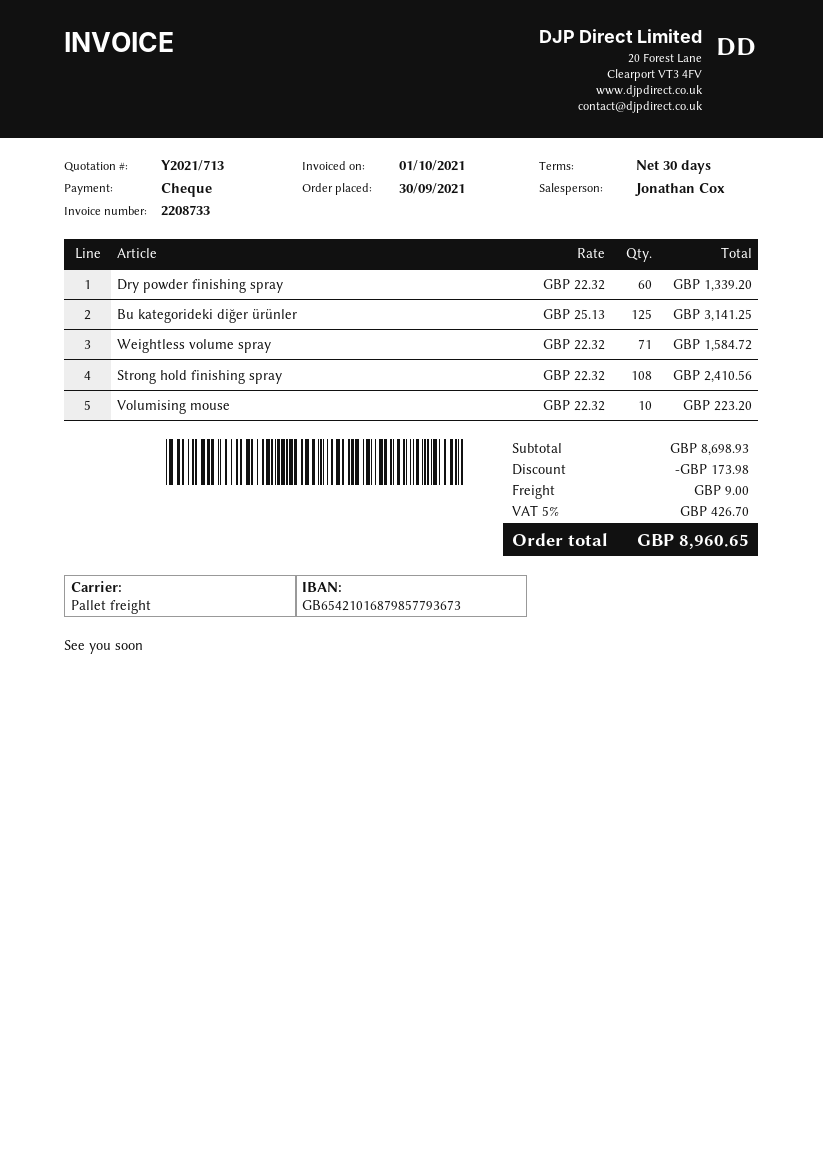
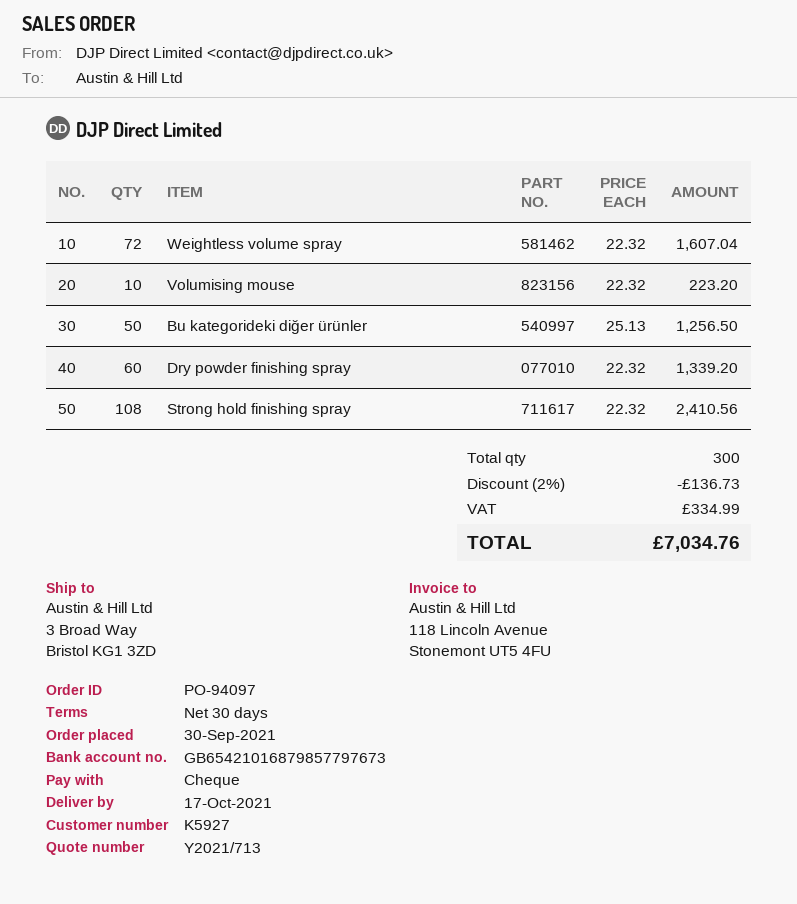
bank account: GB65421016879857793673 -> GB65421016879857797673
Bu kategorideki diğer ürünler: 125 x 25.13 = 3141.25 -> 50 x 25.13 = 1256.50
Weightless volume spray: 71 x 22.32 = 1584.72 -> 72 x 22.32 = 1607.04
discount: 173.98 -> 136.73
shipping: 9.00 -> none
tax: 426.70 -> 334.99
total: 8960.65 -> 7034.76

